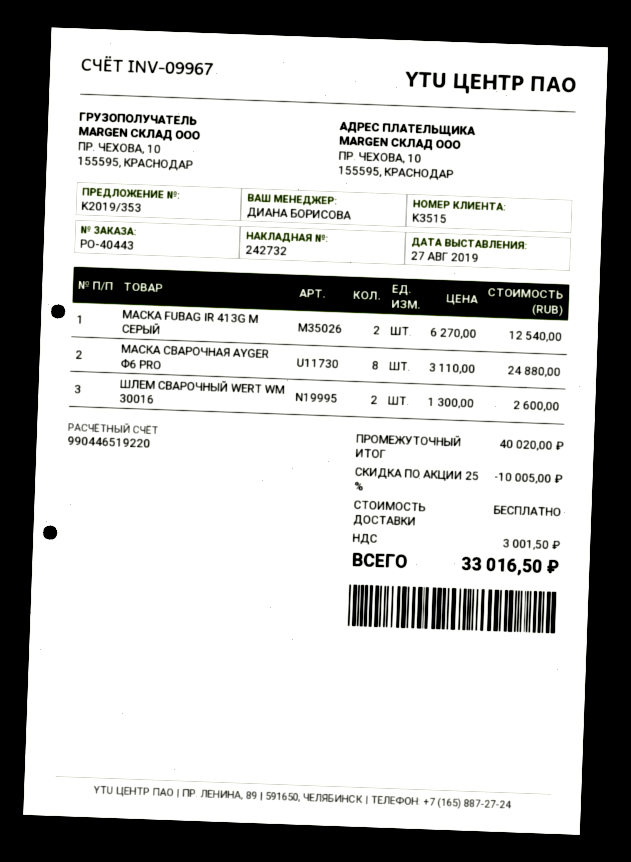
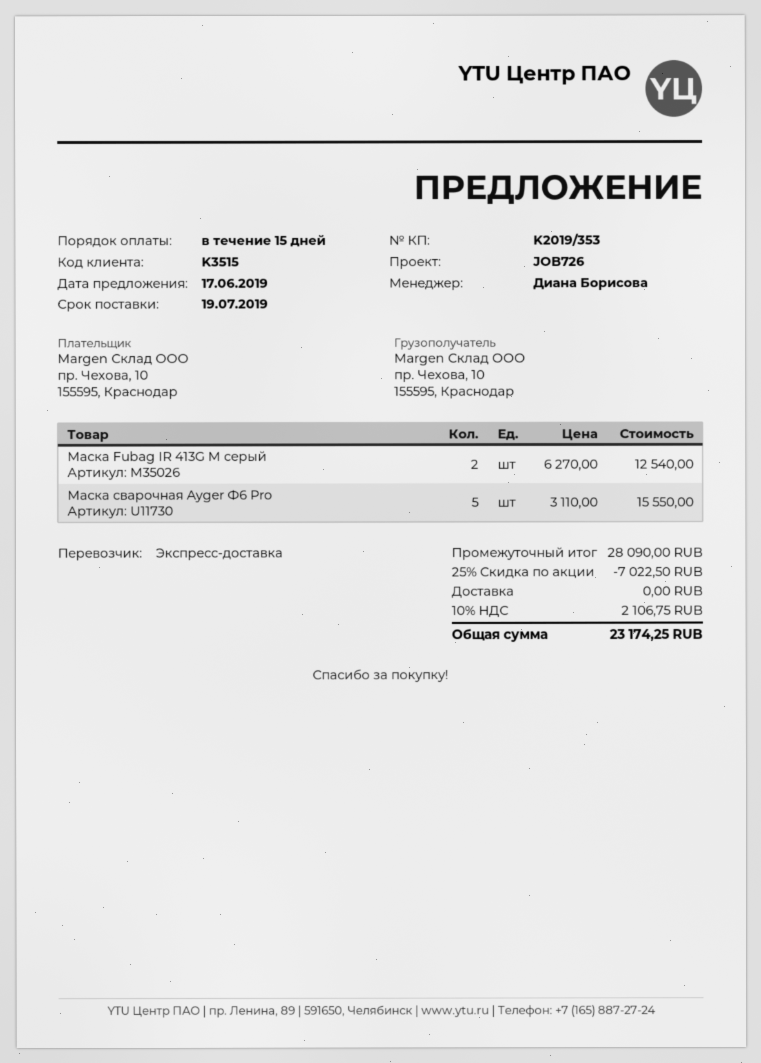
МАСКА СВАРОЧНАЯ AYGER Ф6 PRO: 8 x 3110.00 = 24880.00 -> 5 x 3110.00 = 15550.00
ШЛЕМ СВАРОЧНЫЙ WERT WM 30016: 2 x 1300.00 = 2600.00 -> none
subtotal: 40020.00 -> 28090.00
discount: 25% = 10005.00 -> 25% = 7022.50
tax: 3001.50 -> 2106.75
total: 33016.50 -> 23174.25

